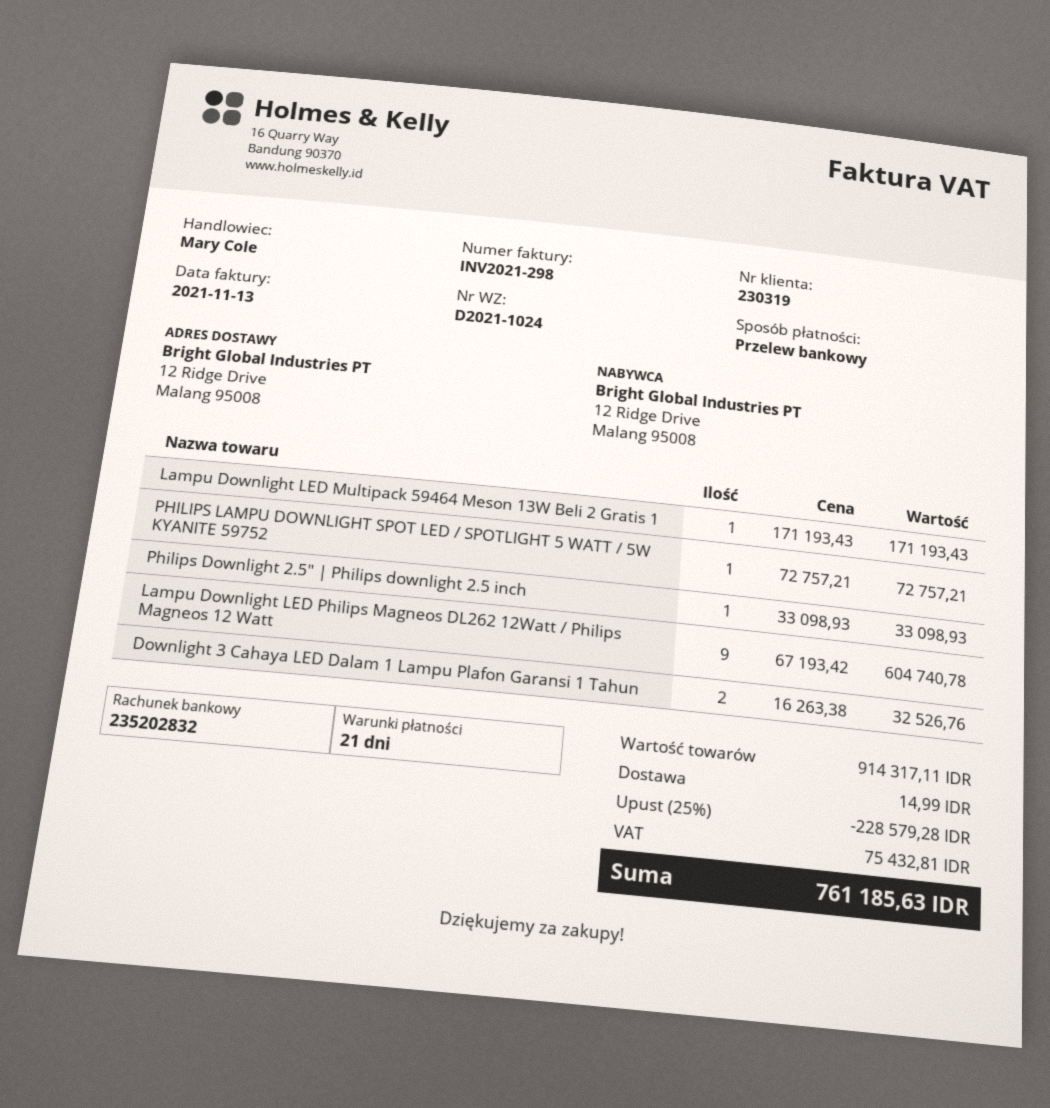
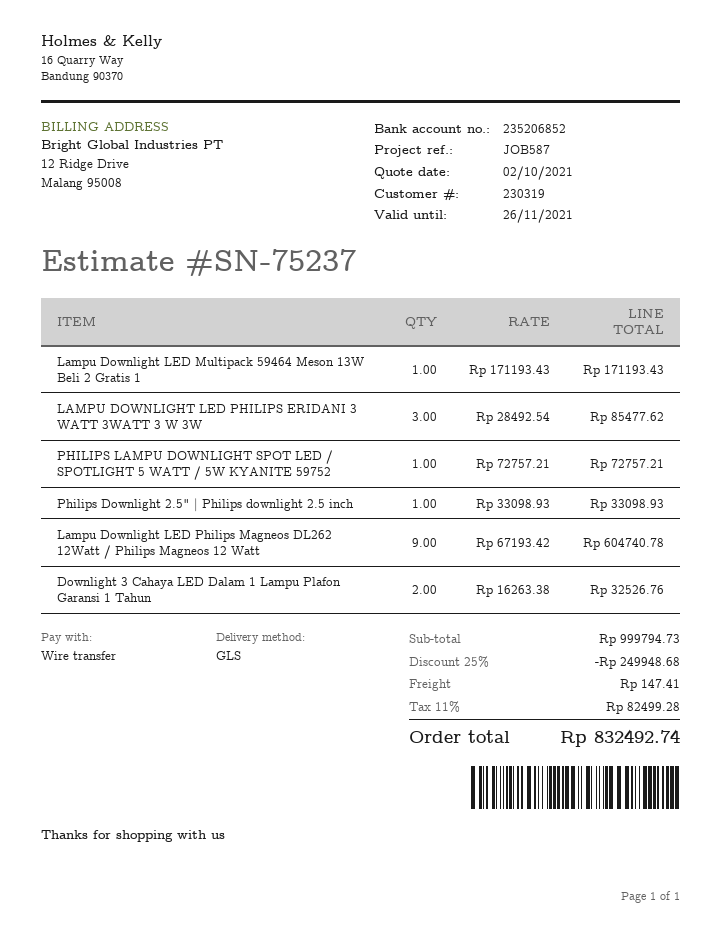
bank account: 235202832 -> 235206852
LAMPU DOWNLIGHT LED PHILIPS ERIDANI 3 WATT 3WATT 3 W 3W: none -> 3 x 28492.54 = 85477.62
subtotal: 914317.11 -> 999794.73
discount: 25% = 228579.28 -> 25% = 249948.68
shipping: 14.99 -> 147.41
tax: 75432.81 -> 82499.28
total: 761185.63 -> 832492.74

